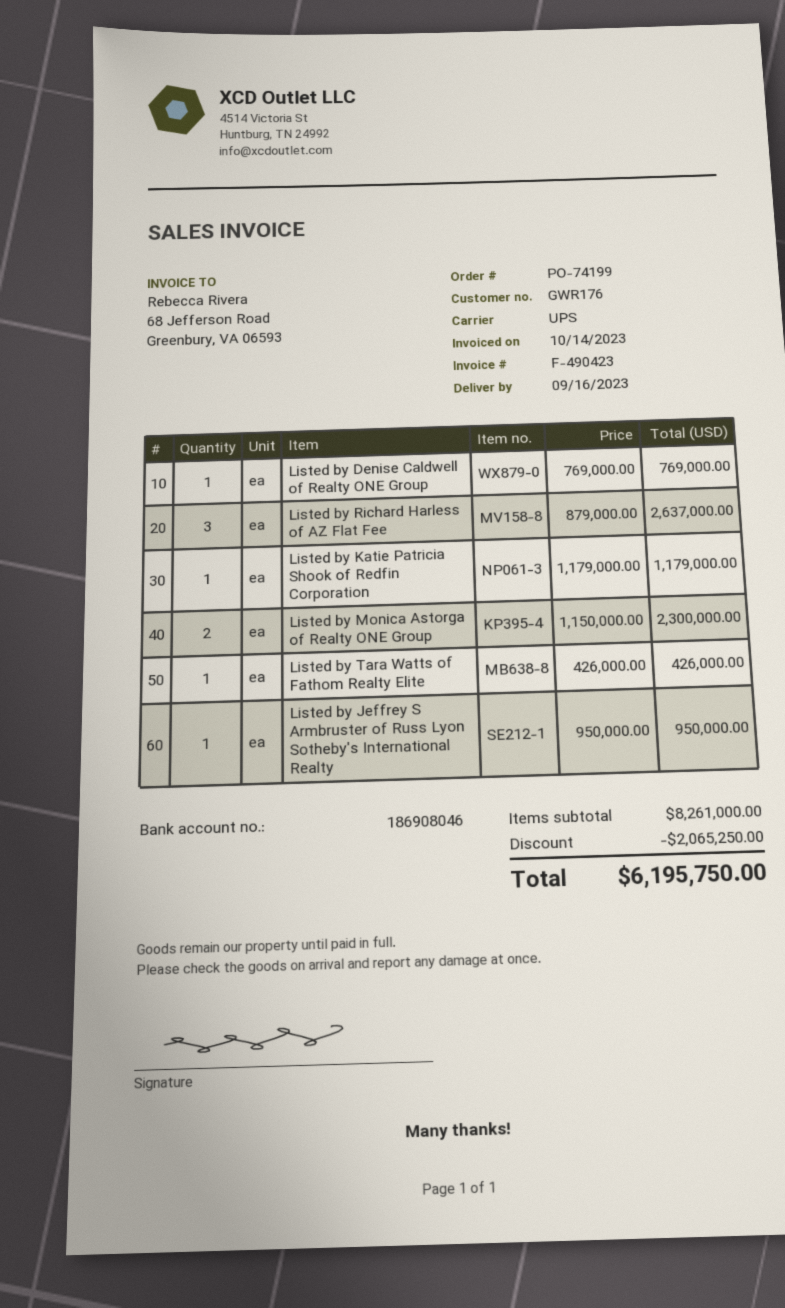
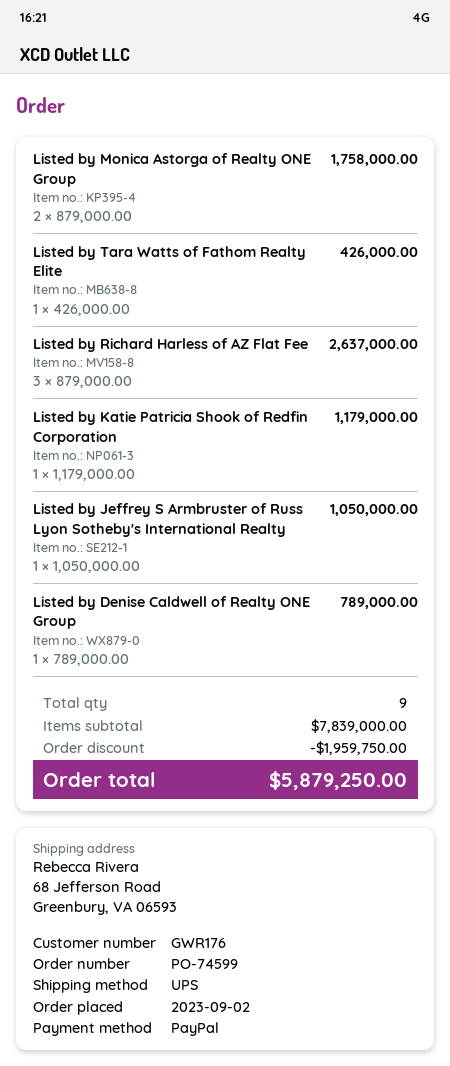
order number: PO-74199 -> PO-74599
Listed by Denise Caldwell of Realty ONE Group: 1 x 769000.00 = 769000.00 -> 1 x 789000.00 = 789000.00
Listed by Monica Astorga of Realty ONE Group: 2 x 1150000.00 = 2300000.00 -> 2 x 879000.00 = 1758000.00
Listed by Jeffrey S Armbruster of Russ Lyon Sotheby's International Realty: 1 x 950000.00 = 950000.00 -> 1 x 1050000.00 = 1050000.00
subtotal: 8261000.00 -> 7839000.00
discount: 2065250.00 -> 1959750.00
total: 6195750.00 -> 5879250.00

